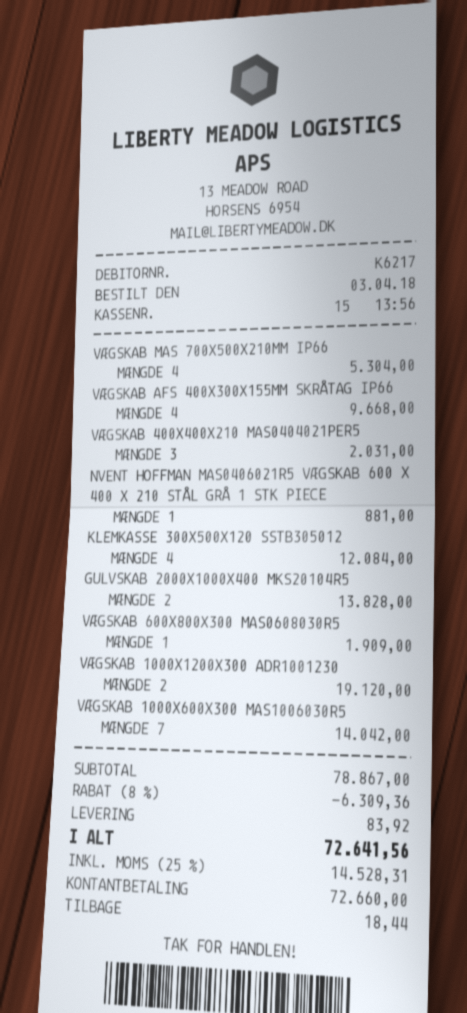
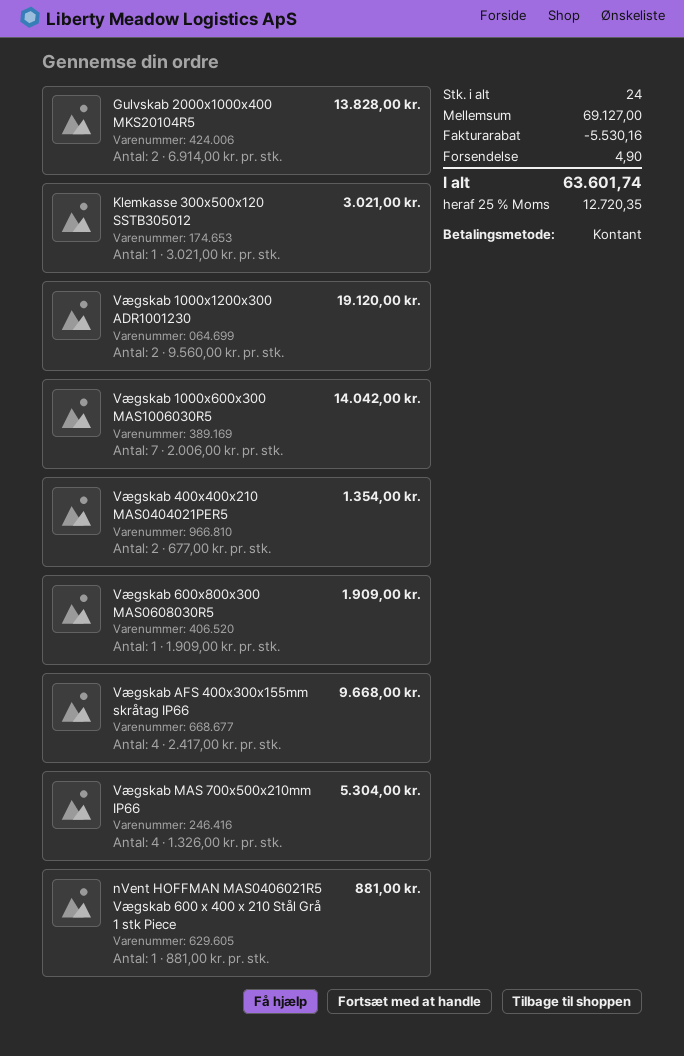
VÆGSKAB 400X400X210 MAS0404021PER5: 3 for 2031.00 -> 2 for 1354.00
KLEMKASSE 300X500X120 SSTB305012: 4 for 12084.00 -> 1 for 3021.00
subtotal: 78867.00 -> 69127.00
discount: 6309.36 -> 5530.16
shipping: 83.92 -> 4.90
tax: 25% = 14528.31 -> 25% = 12720.35
total: 72641.56 -> 63601.74

